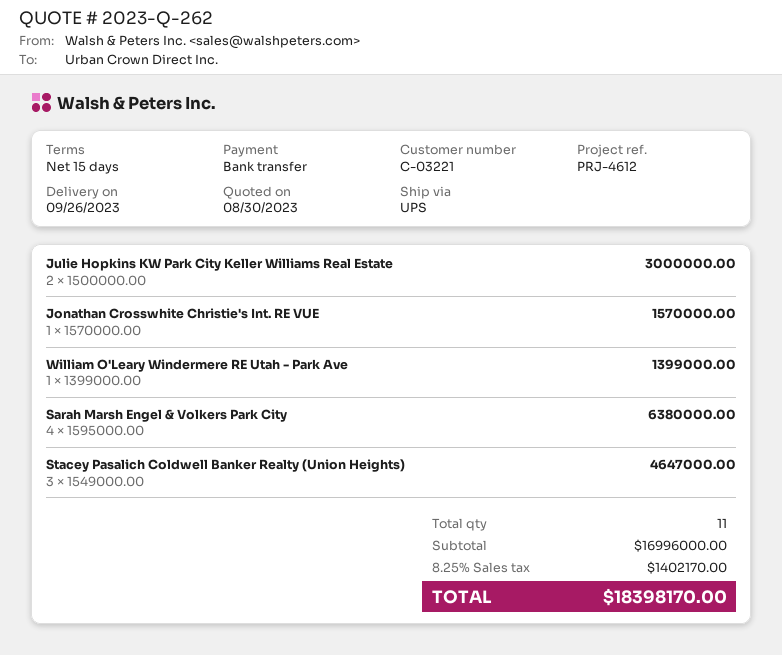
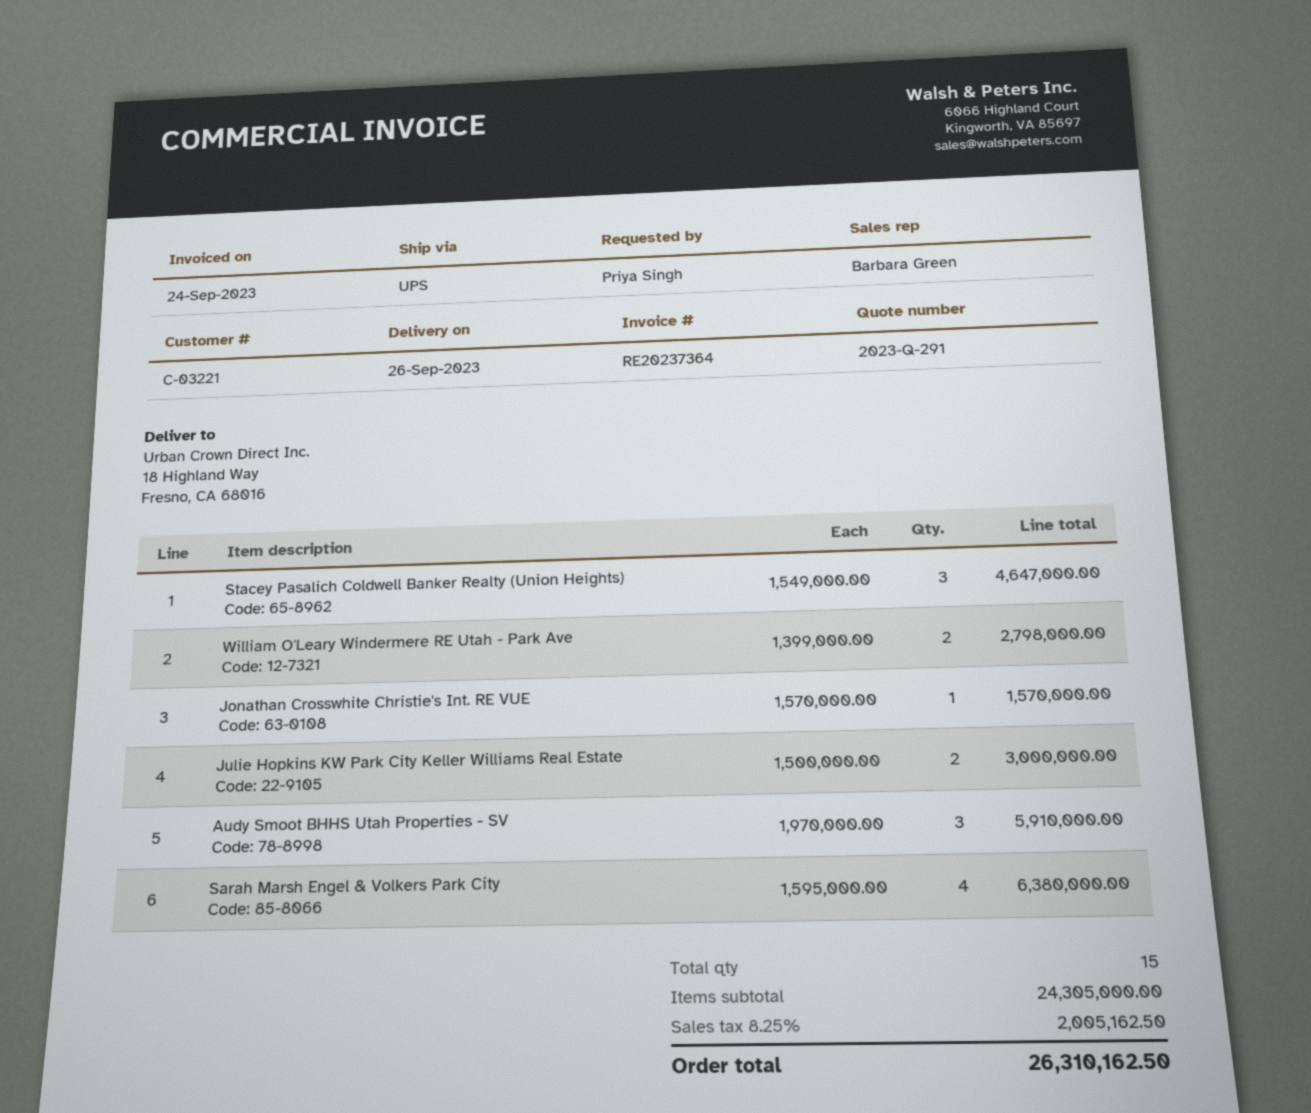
quote number: 2023-Q-262 -> 2023-Q-291
William O'Leary Windermere RE Utah - Park Ave: 1 x 1399000.00 = 1399000.00 -> 2 x 1399000.00 = 2798000.00
Audy Smoot BHHS Utah Properties - SV: none -> 3 x 1970000.00 = 5910000.00
total quantity: 11 -> 15
subtotal: 16996000.00 -> 24305000.00
tax: 8.25% = 1402170.00 -> 8.25% = 2005162.50
total: 18398170.00 -> 26310162.50

